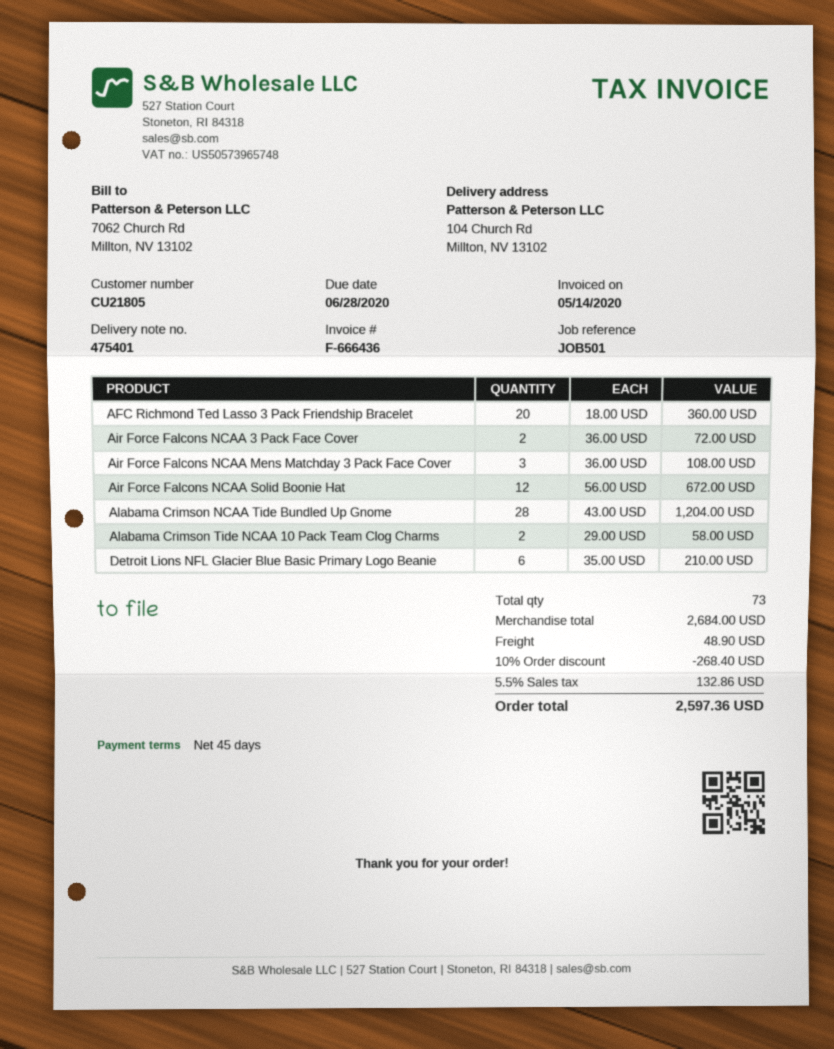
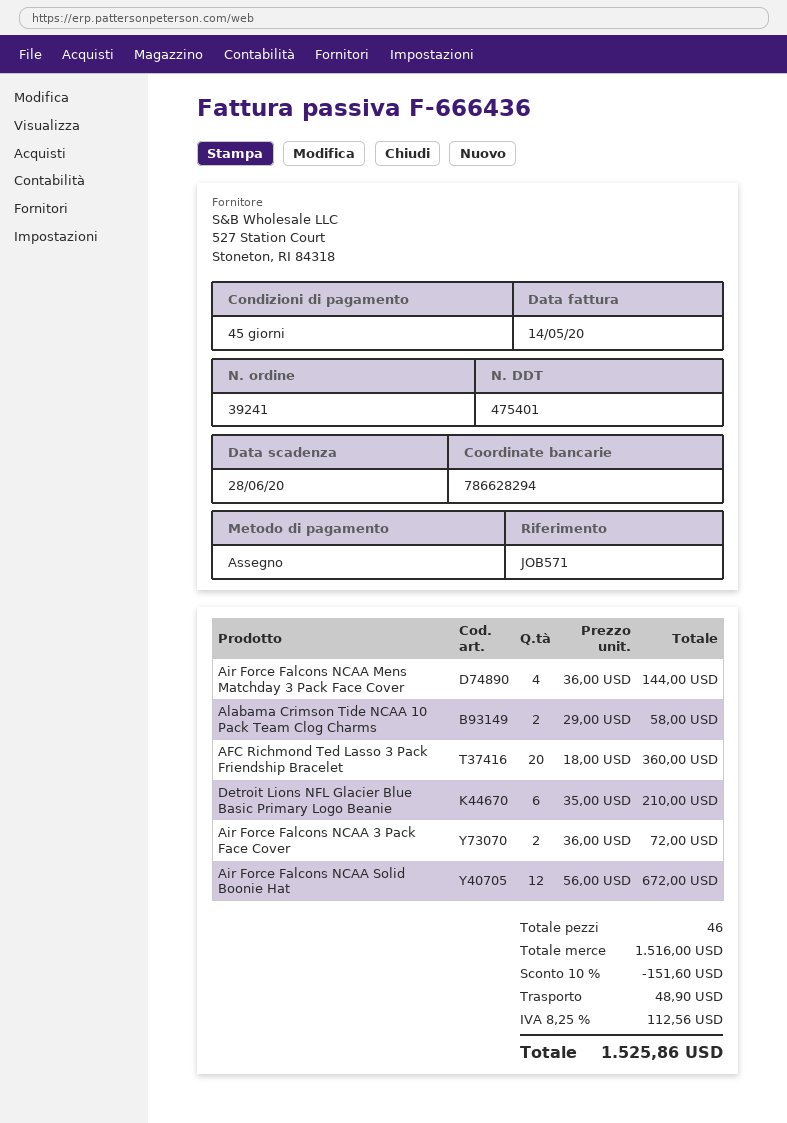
reference: JOB501 -> JOB571
Air Force Falcons NCAA Mens Matchday 3 Pack Face Cover: 3 x 36.00 = 108.00 -> 4 x 36.00 = 144.00
Alabama Crimson NCAA Tide Bundled Up Gnome: 28 x 43.00 = 1204.00 -> none
total quantity: 73 -> 46
subtotal: 2684.00 -> 1516.00
discount: 10% = 268.40 -> 10% = 151.60
tax: 5.5% = 132.86 -> 8.25% = 112.56
total: 2597.36 -> 1525.86

